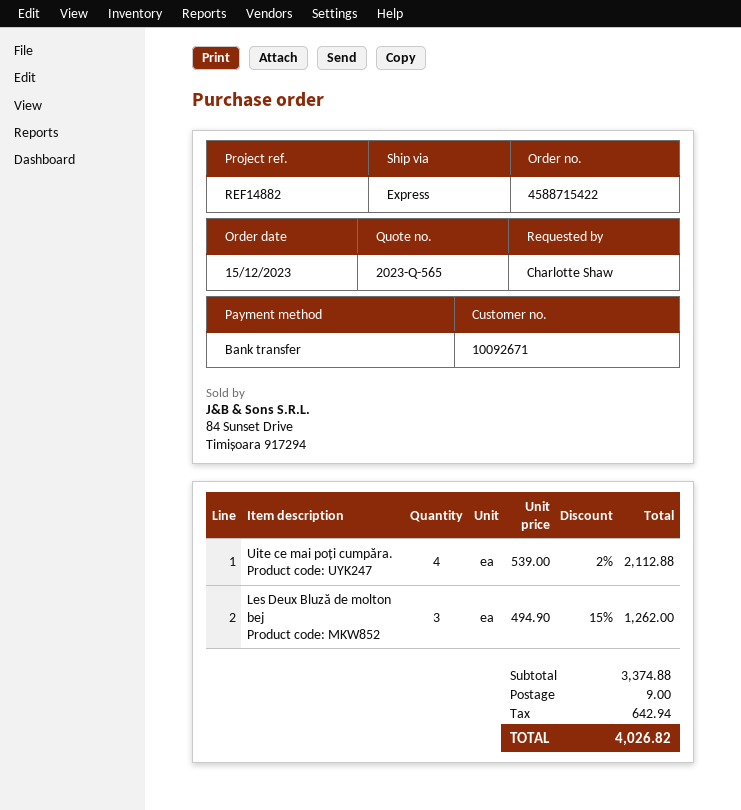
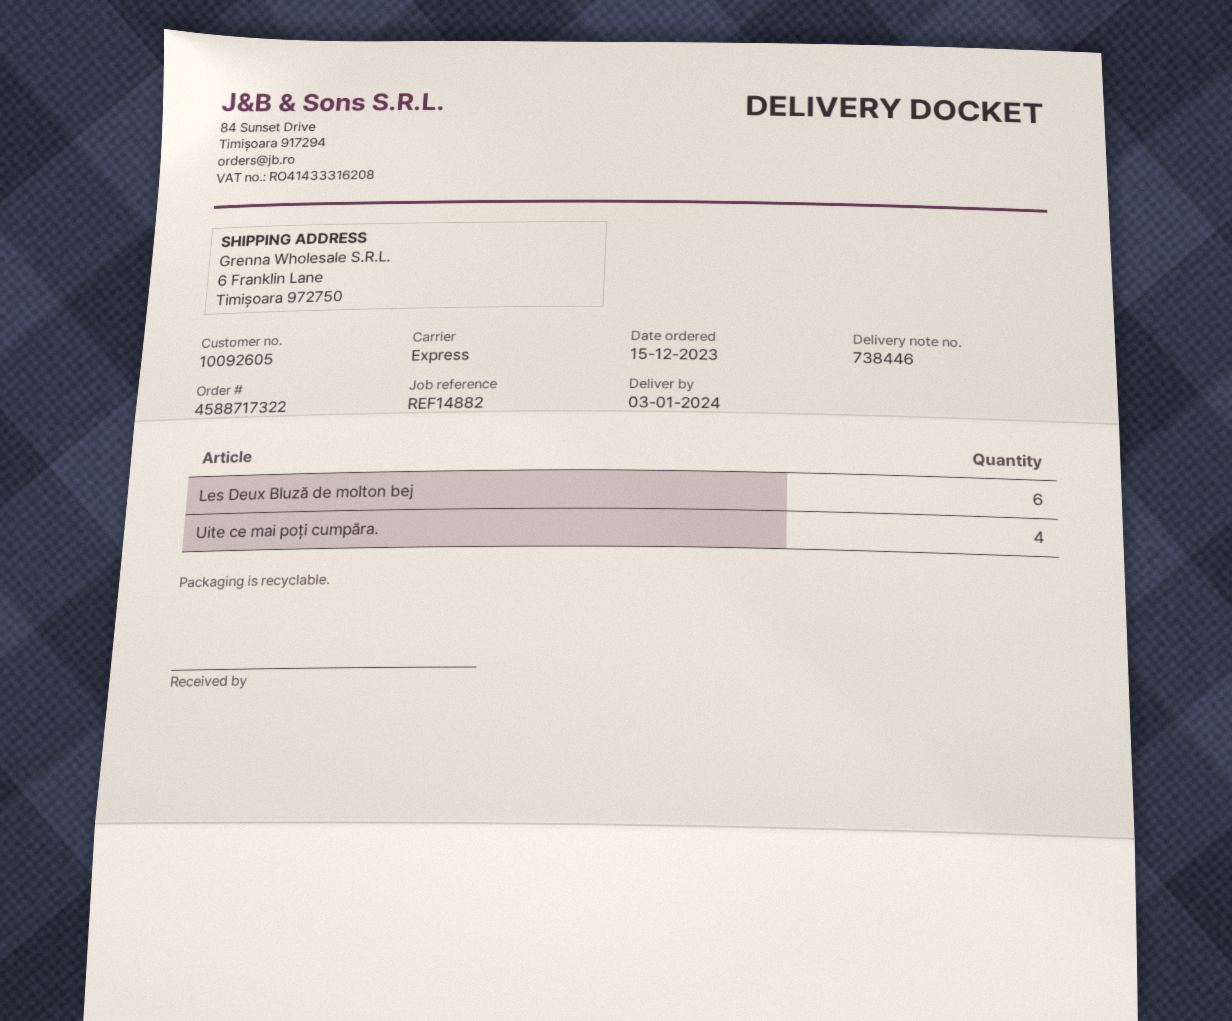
order number: 4588715422 -> 4588717322
customer number: 10092671 -> 10092605
Les Deux Bluză de molton bej: 3 -> 6

